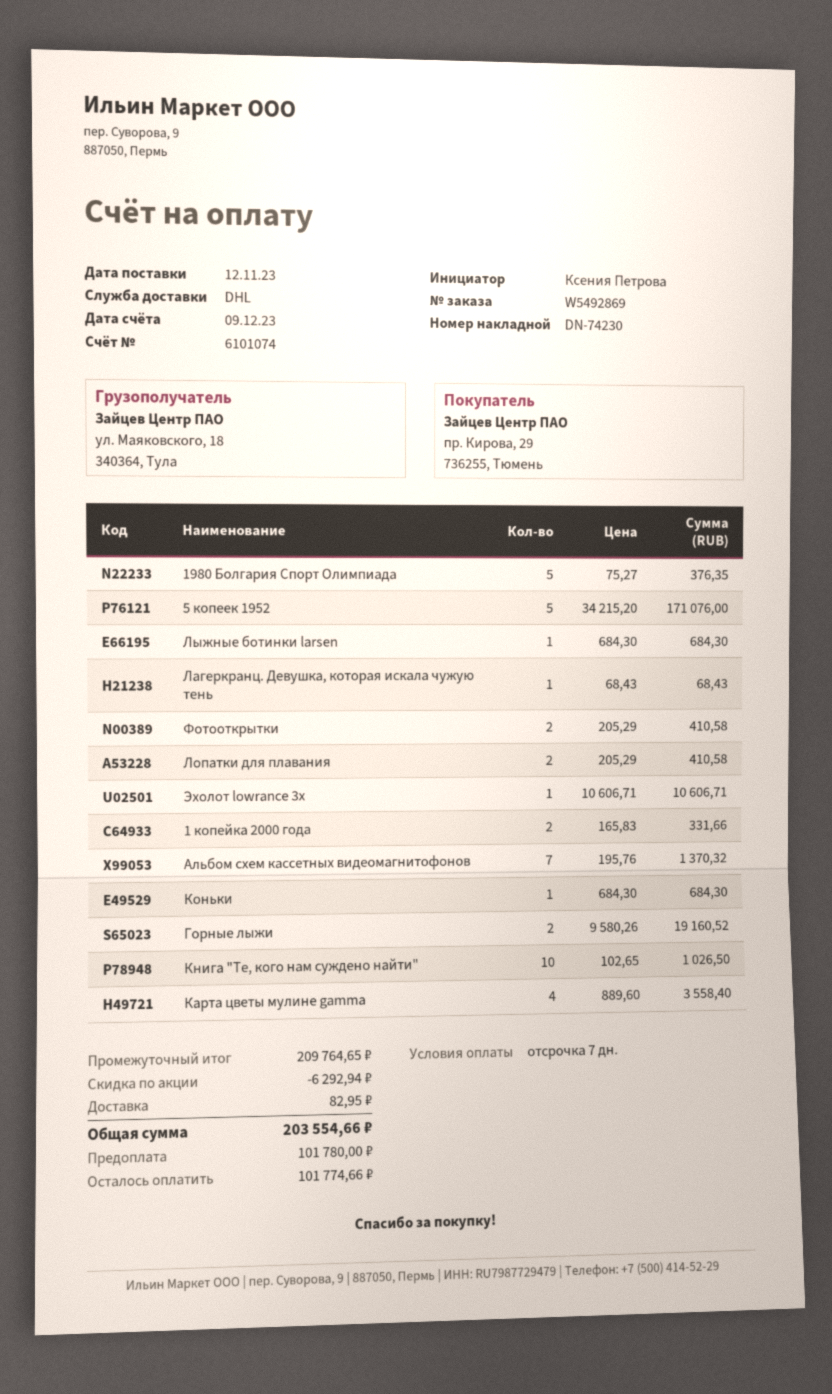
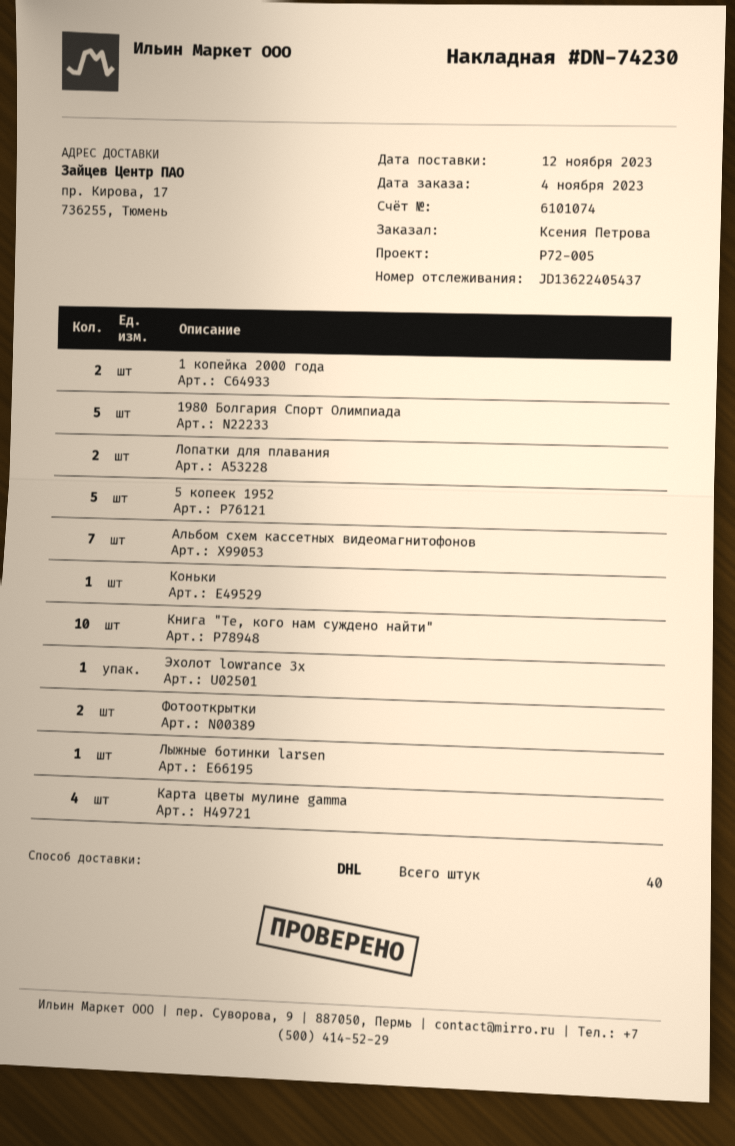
ship to: ул. Маяковского, 18, 340364, Тула -> пр. Кирова, 17, 736255, Тюмень
Лагеркранц. Девушка, которая искала чужую тень: 1 -> none
Горные лыжи: 2 -> none

